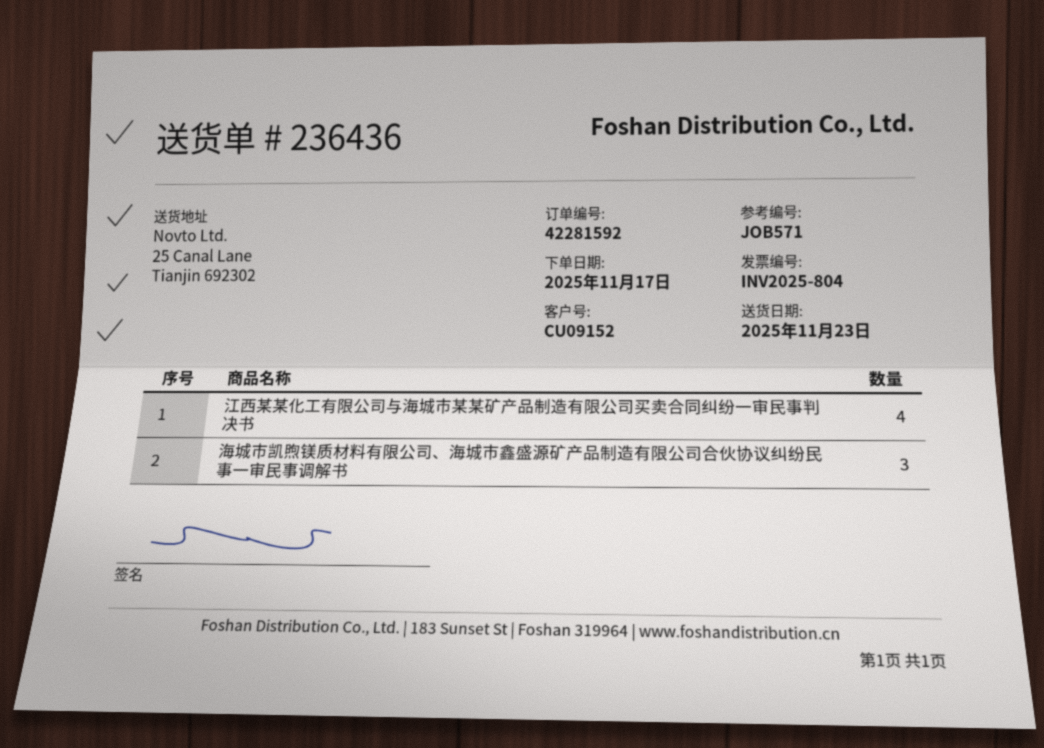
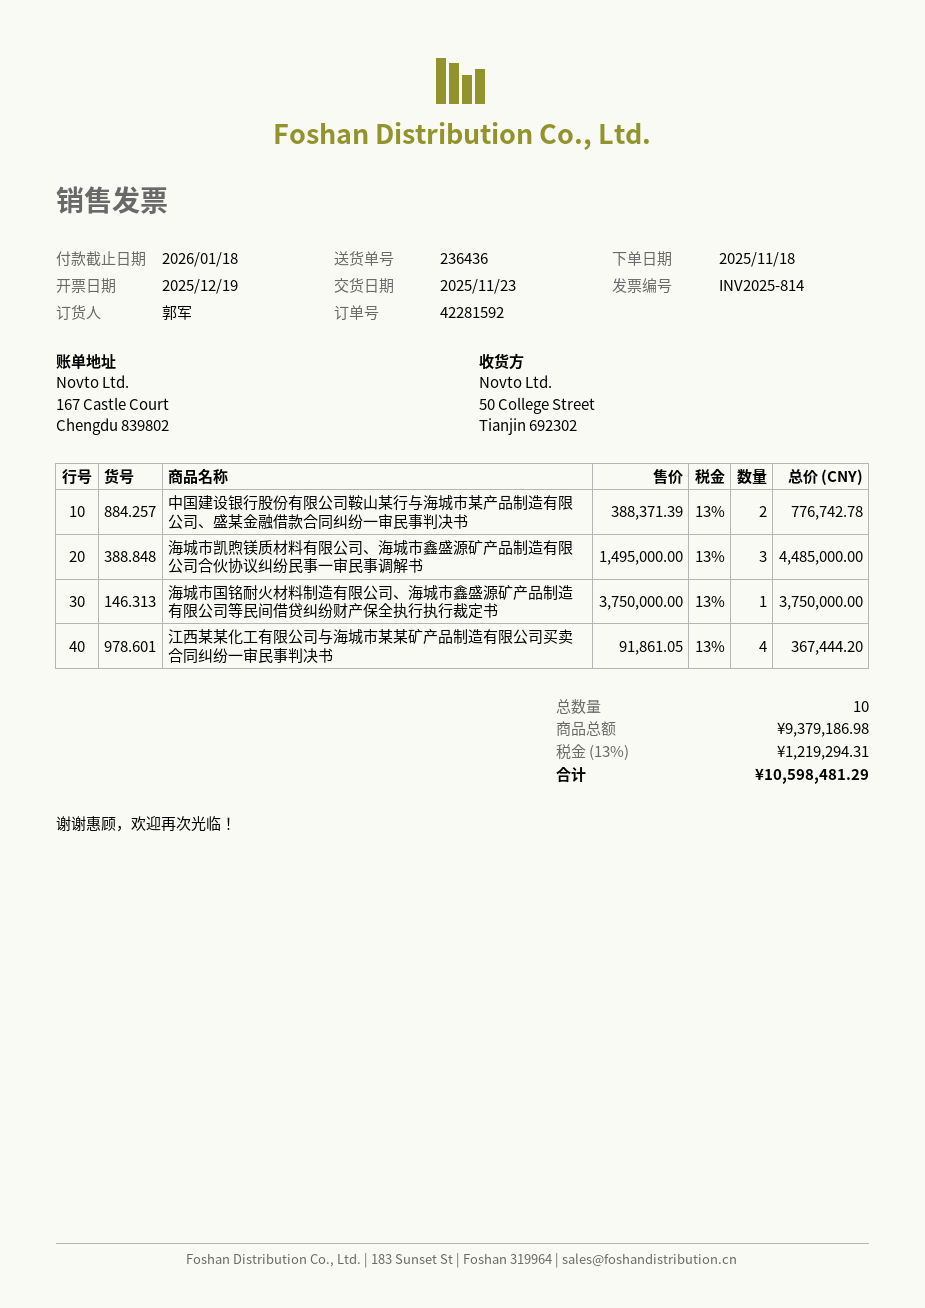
order date: 2025-11-17 -> 2025-11-18
invoice number: INV2025-804 -> INV2025-814
ship to: 25 Canal Lane, Tianjin 692302 -> 50 College Street, Tianjin 692302
中国建设银行股份有限公司鞍山某行与海城市某产品制造有限公司、盛某金融借款合同纠纷一审民事判决书: none -> 2
海城市国铭耐火材料制造有限公司、海城市鑫盛源矿产品制造有限公司等民间借贷纠纷财产保全执行执行裁定书: none -> 1

